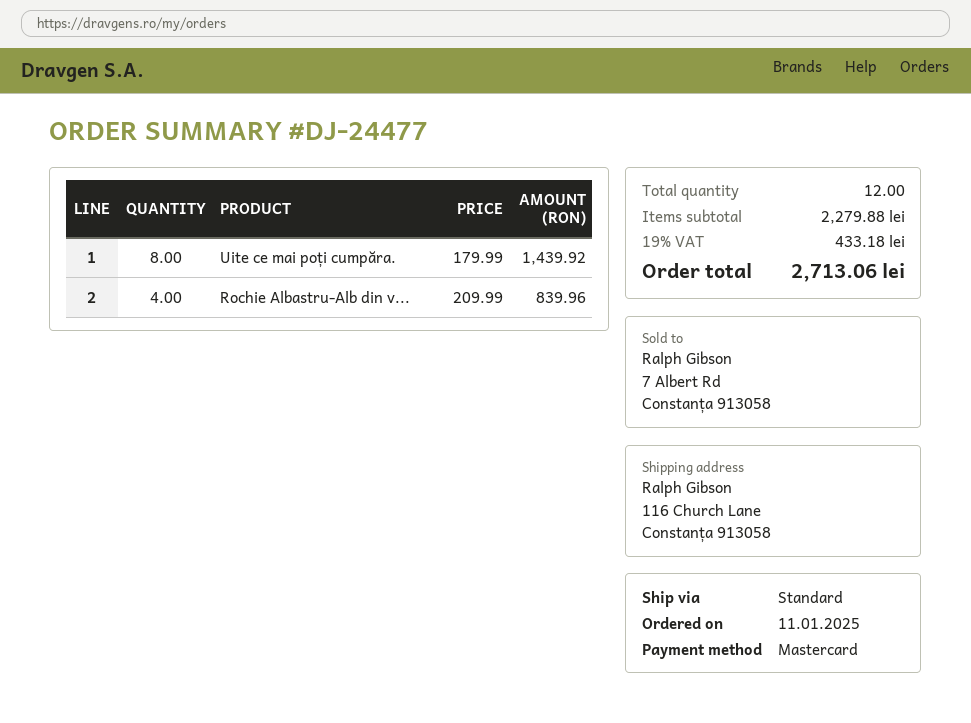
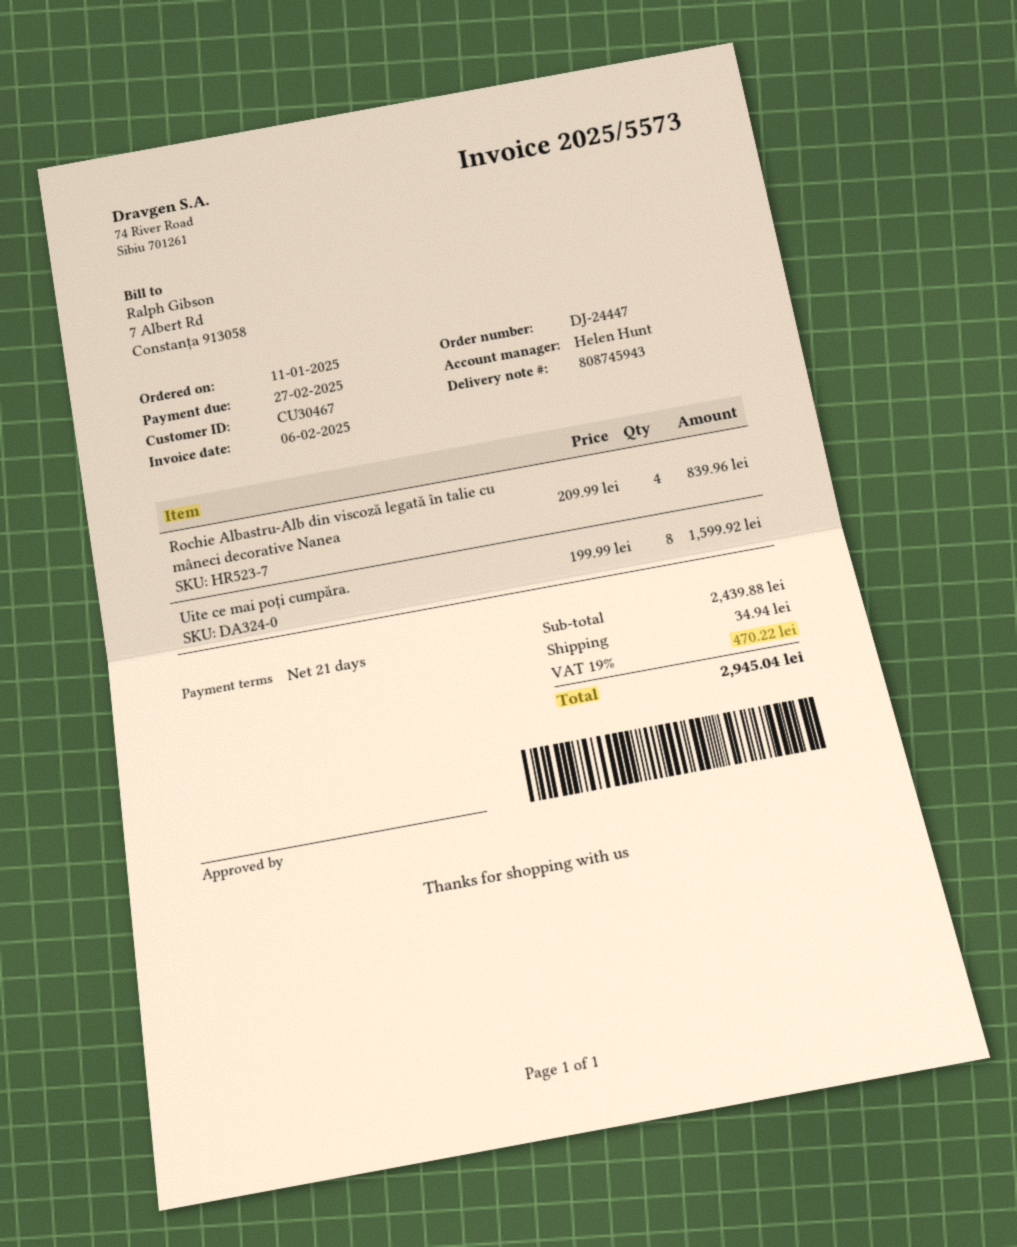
order number: DJ-24477 -> DJ-24447
Uite ce mai poți cumpăra.: 8 x 179.99 = 1439.92 -> 8 x 199.99 = 1599.92
subtotal: 2279.88 -> 2439.88
shipping: none -> 34.94
tax: 19% = 433.18 -> 19% = 470.22
total: 2713.06 -> 2945.04

